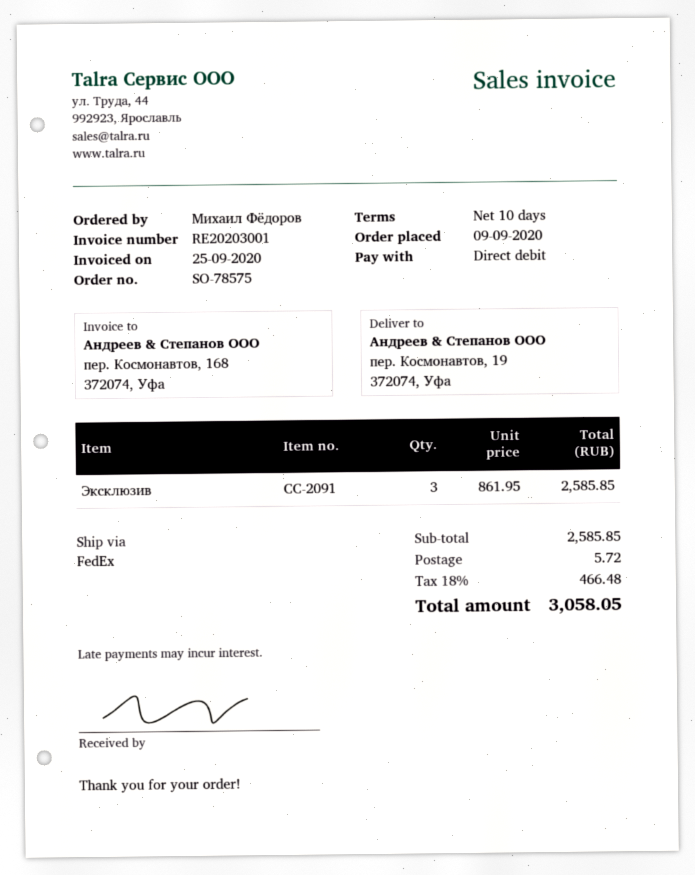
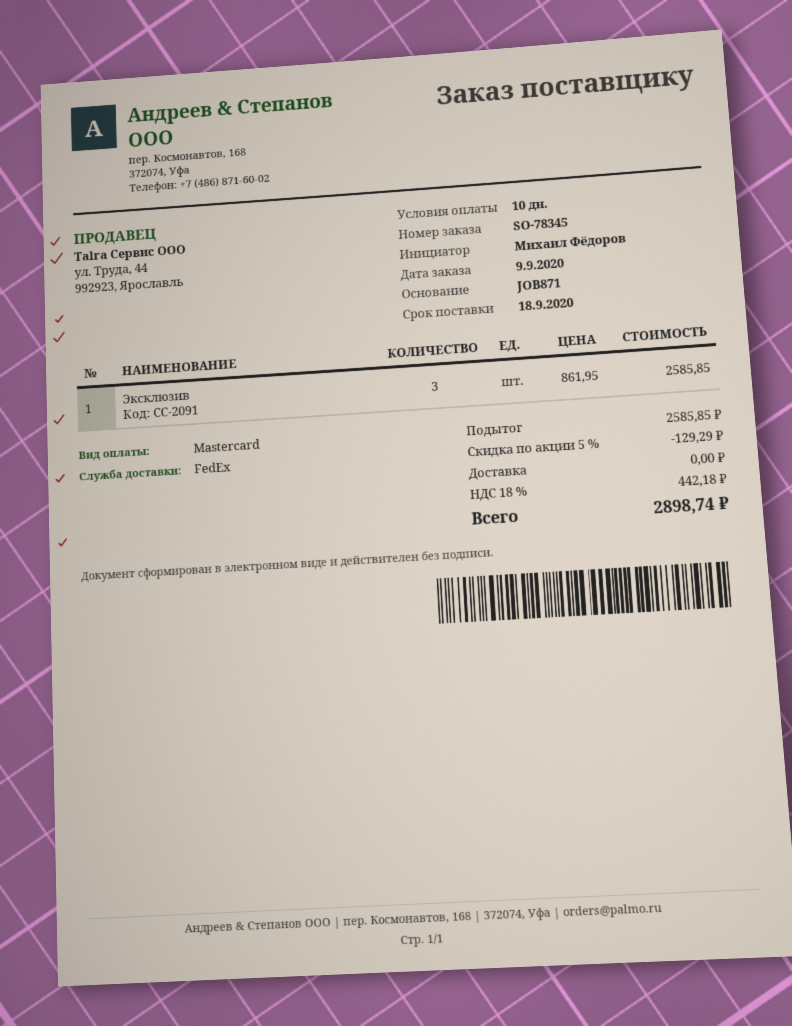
order number: SO-78575 -> SO-78345
payment method: direct debit -> Mastercard
discount: none -> 5% = 129.29
shipping: 5.72 -> 0.00
tax: 18% = 466.48 -> 18% = 442.18
total: 3058.05 -> 2898.74

